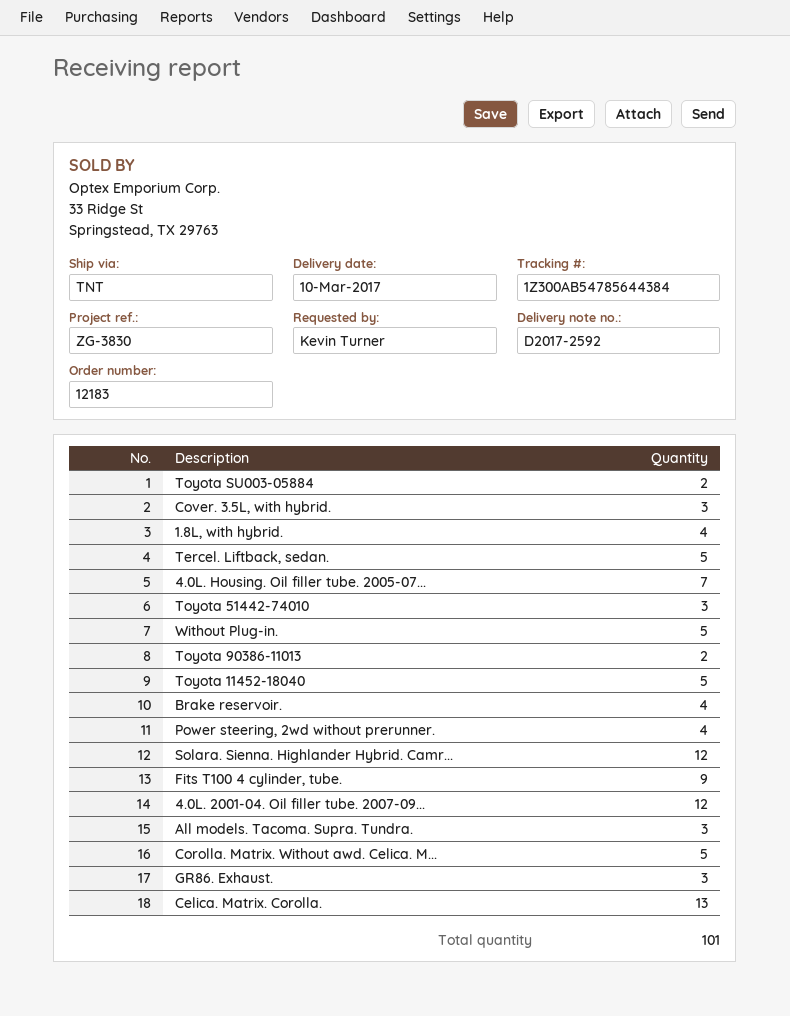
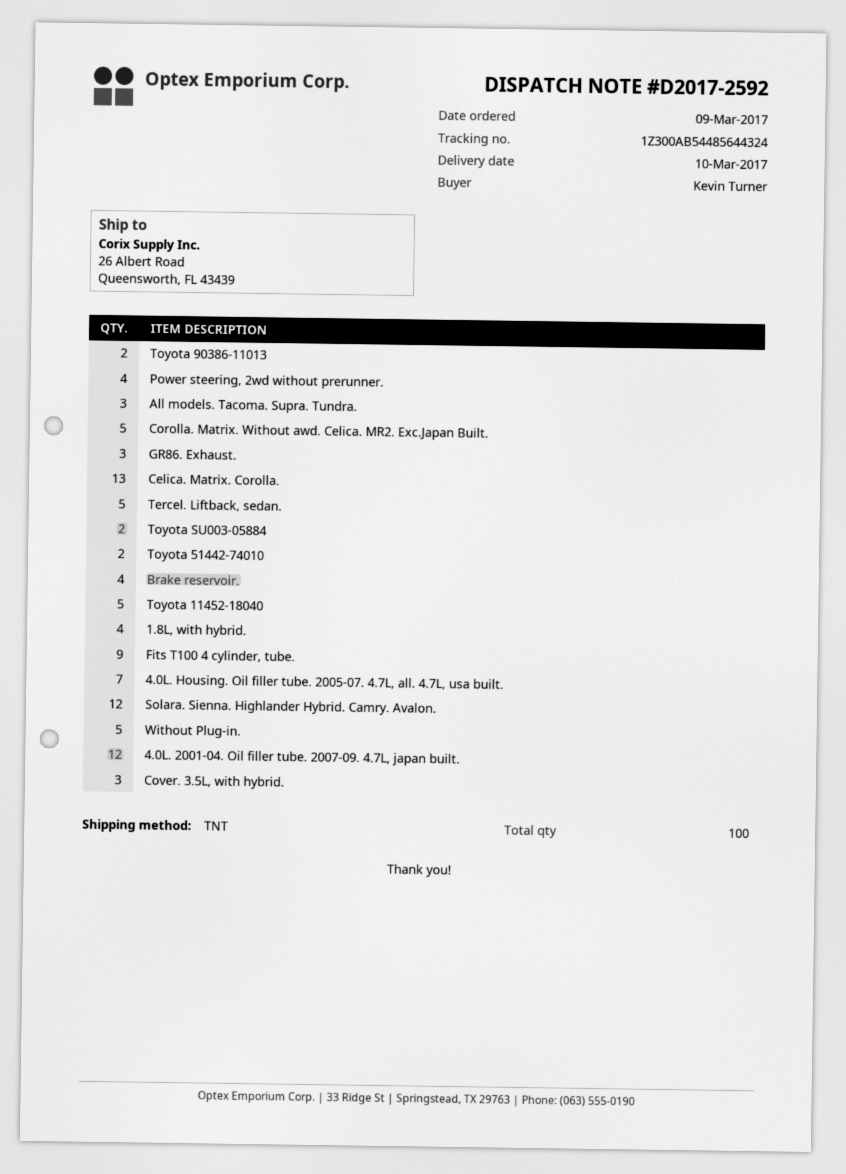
tracking number: 1Z300AB54785644384 -> 1Z300AB54485644324
Toyota 51442-74010: 3 -> 2
total quantity: 101 -> 100

